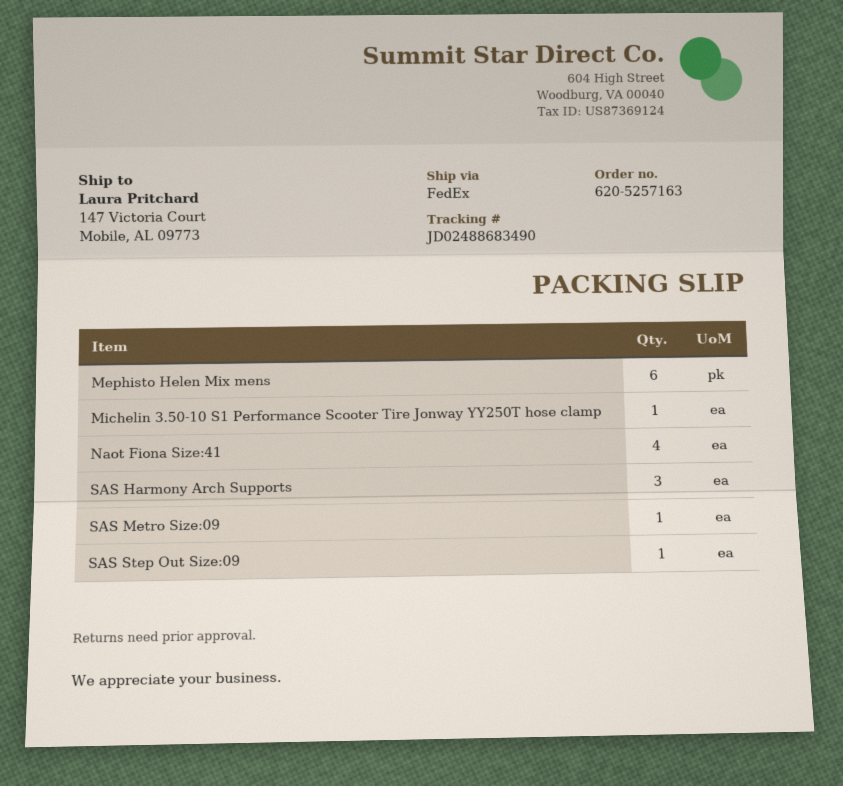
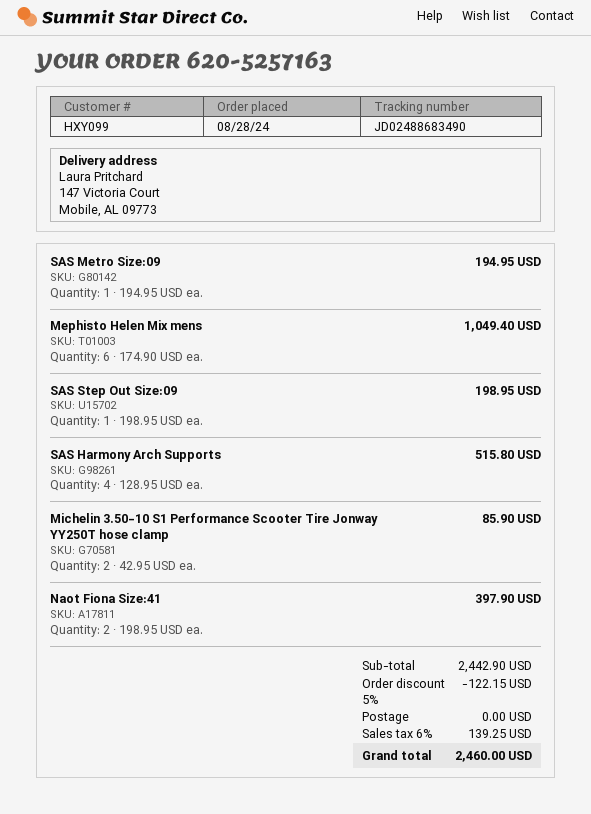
Michelin 3.50-10 S1 Performance Scooter Tire Jonway YY250T hose clamp: 1 -> 2
Naot Fiona Size:41: 4 -> 2
SAS Harmony Arch Supports: 3 -> 4

